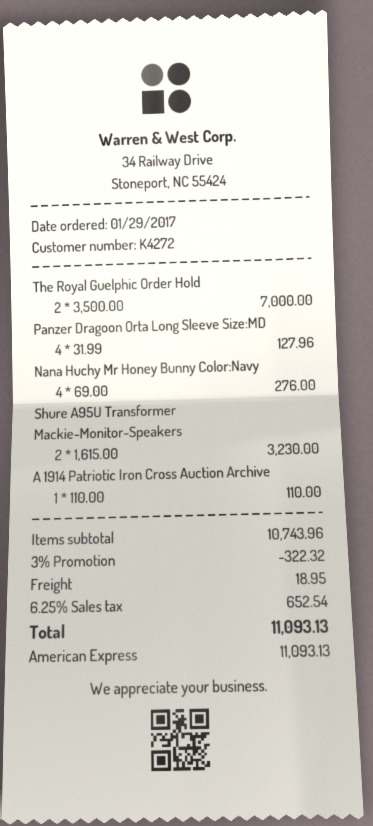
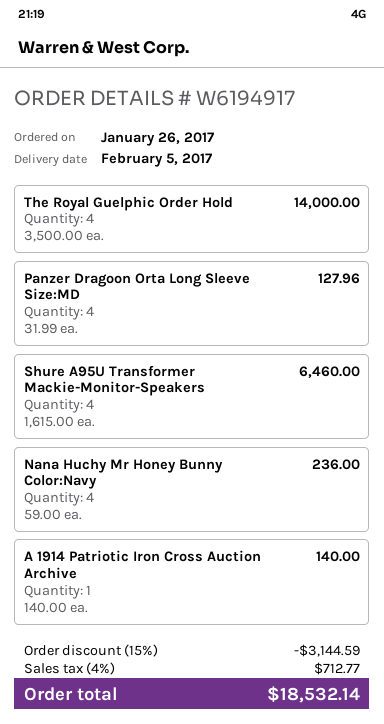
order date: 2017-01-29 -> 2017-01-26
The Royal Guelphic Order Hold: 2 x 3500.00 = 7000.00 -> 4 x 3500.00 = 14000.00
Nana Huchy Mr Honey Bunny Color:Navy: 4 x 69.00 = 276.00 -> 4 x 59.00 = 236.00
Shure A95U Transformer Mackie-Monitor-Speakers: 2 x 1615.00 = 3230.00 -> 4 x 1615.00 = 6460.00
A 1914 Patriotic Iron Cross Auction Archive: 1 x 110.00 = 110.00 -> 1 x 140.00 = 140.00
discount: 3% = 322.32 -> 15% = 3144.59
shipping: 18.95 -> none
tax: 6.25% = 652.54 -> 4% = 712.77
total: 11093.13 -> 18532.14

